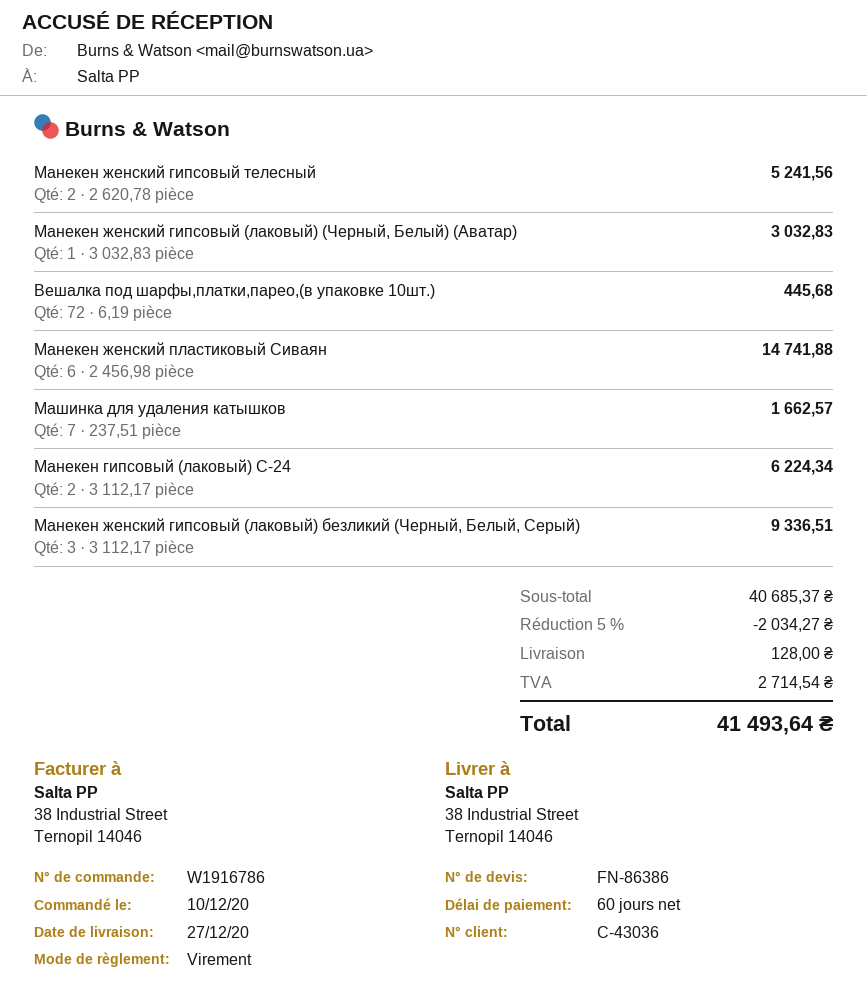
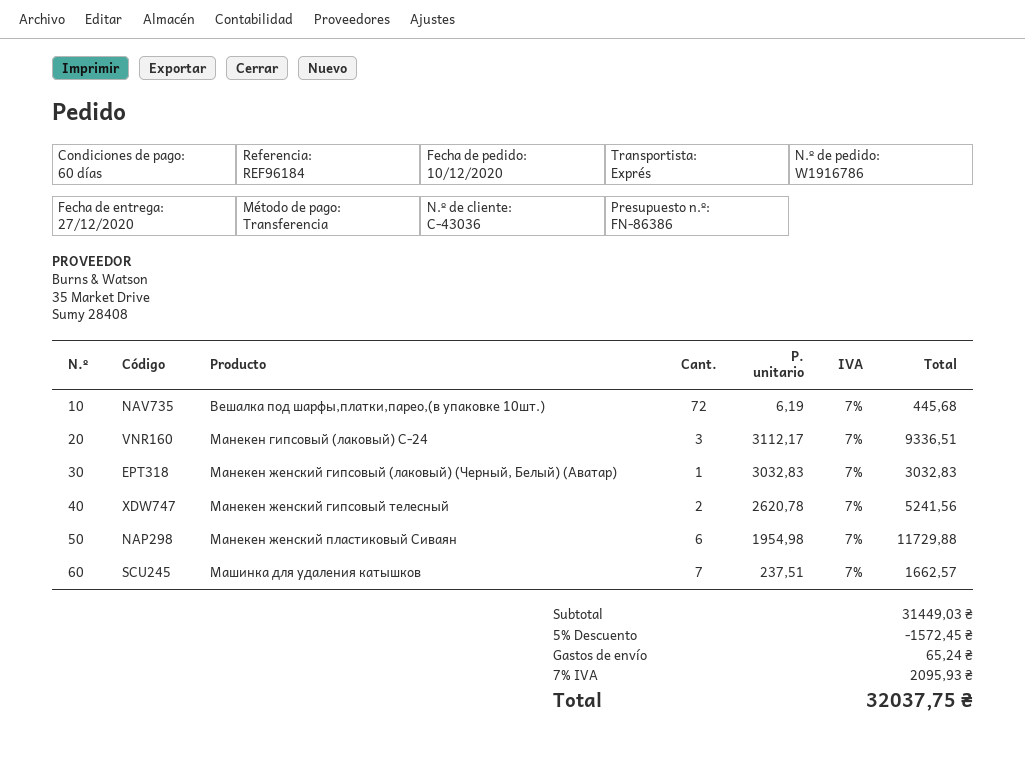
Манекен женский пластиковый Сиваян: 6 x 2456.98 = 14741.88 -> 6 x 1954.98 = 11729.88
Манекен гипсовый (лаковый) C-24: 2 x 3112.17 = 6224.34 -> 3 x 3112.17 = 9336.51
Манекен женский гипсовый (лаковый) безликий (Черный, Белый, Серый): 3 x 3112.17 = 9336.51 -> none
subtotal: 40685.37 -> 31449.03
discount: 5% = 2034.27 -> 5% = 1572.45
shipping: 128.00 -> 65.24
tax: 2714.54 -> 2095.93
total: 41493.64 -> 32037.75

